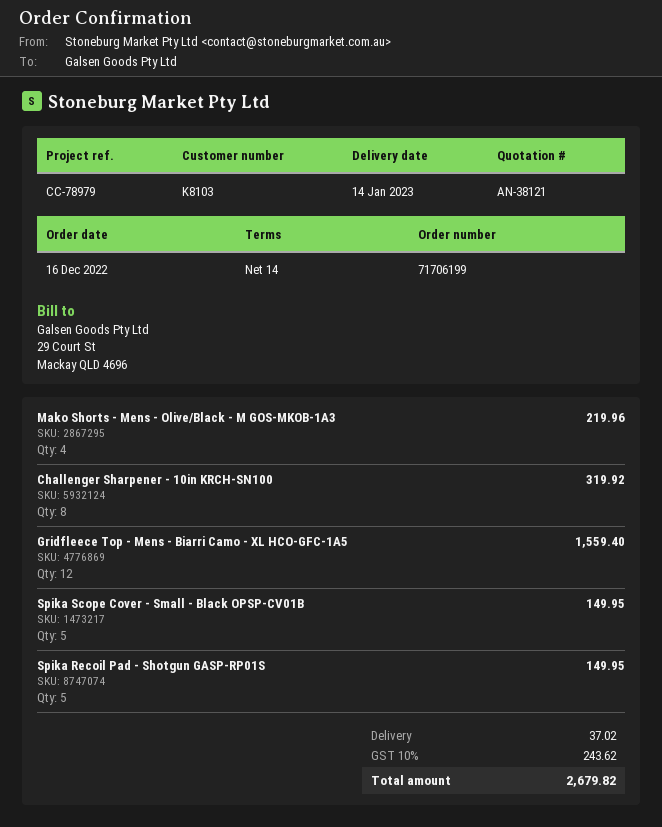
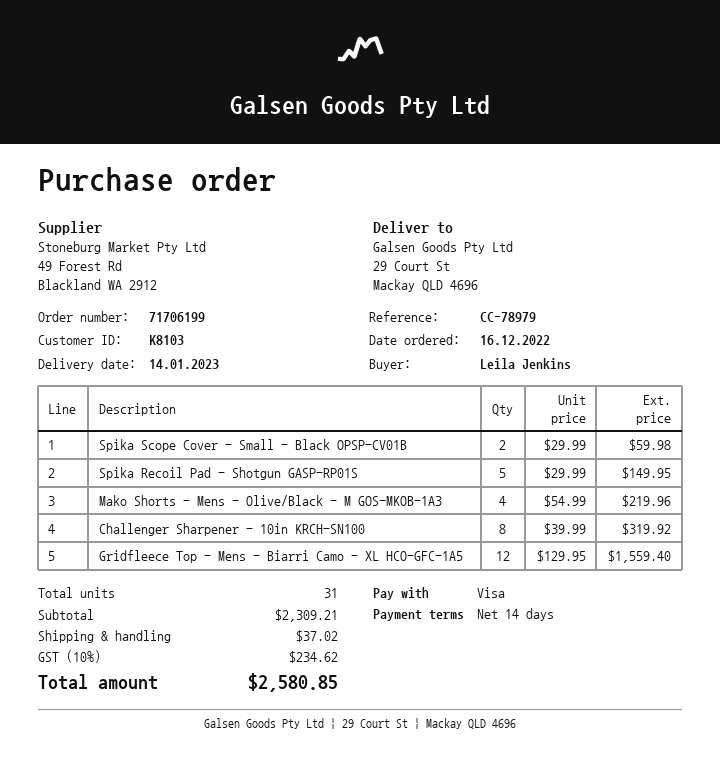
Spika Scope Cover - Small - Black OPSP-CV01B: 5 for 149.95 -> 2 for 59.98
tax: 10% = 243.62 -> 10% = 234.62
total: 2679.82 -> 2580.85

